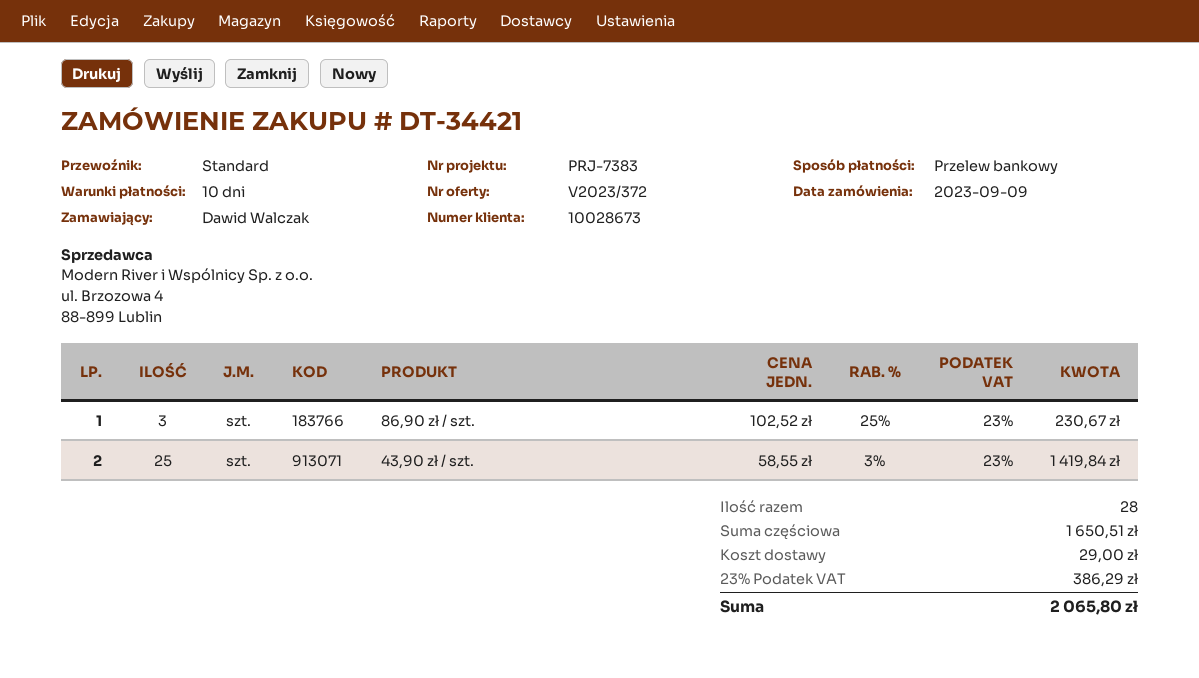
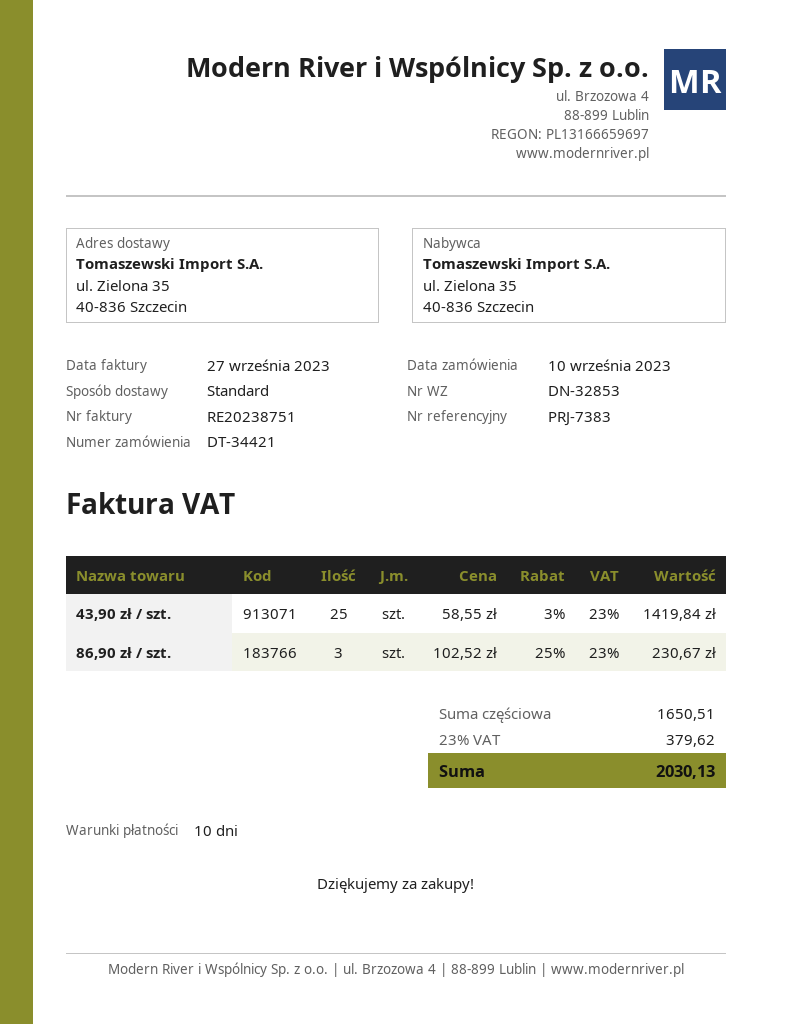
order date: 2023-09-09 -> 2023-09-10
shipping: 29.00 -> none
tax: 23% = 386.29 -> 23% = 379.62
total: 2065.80 -> 2030.13

